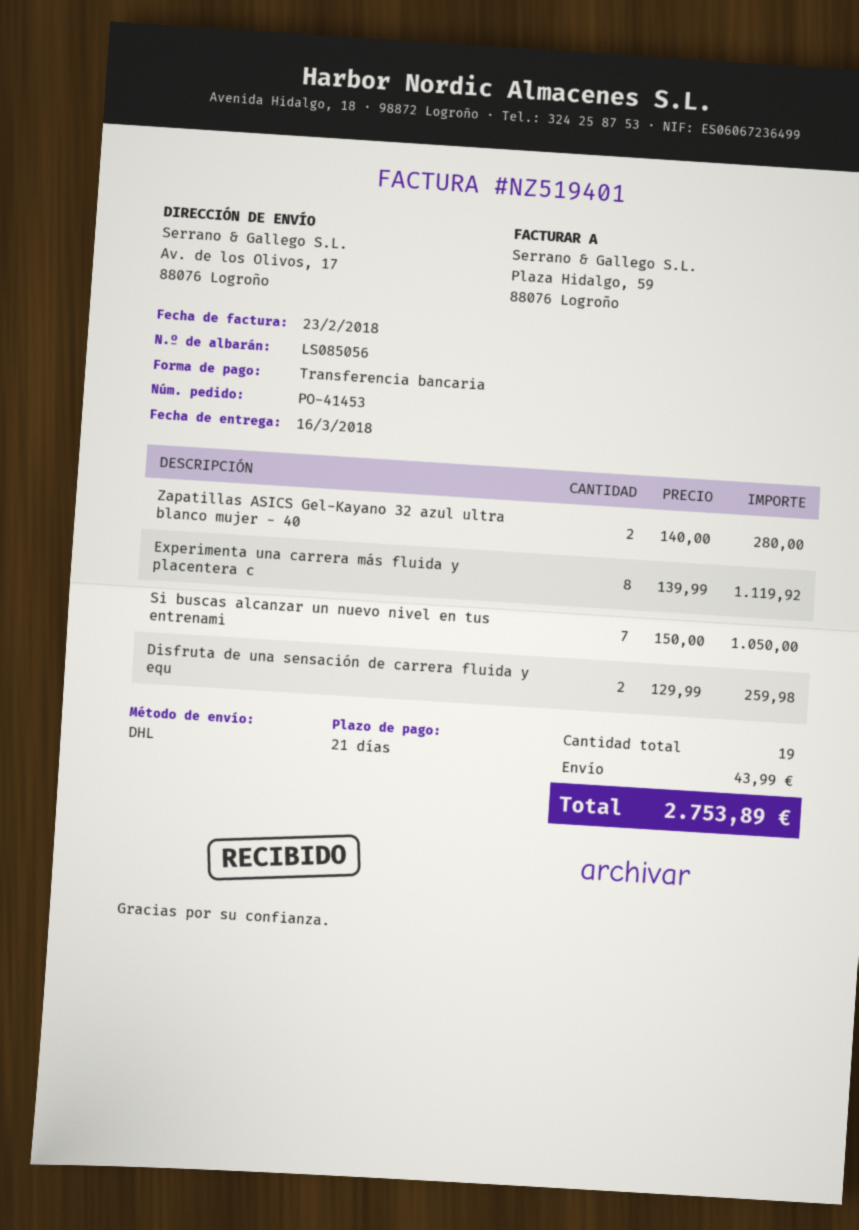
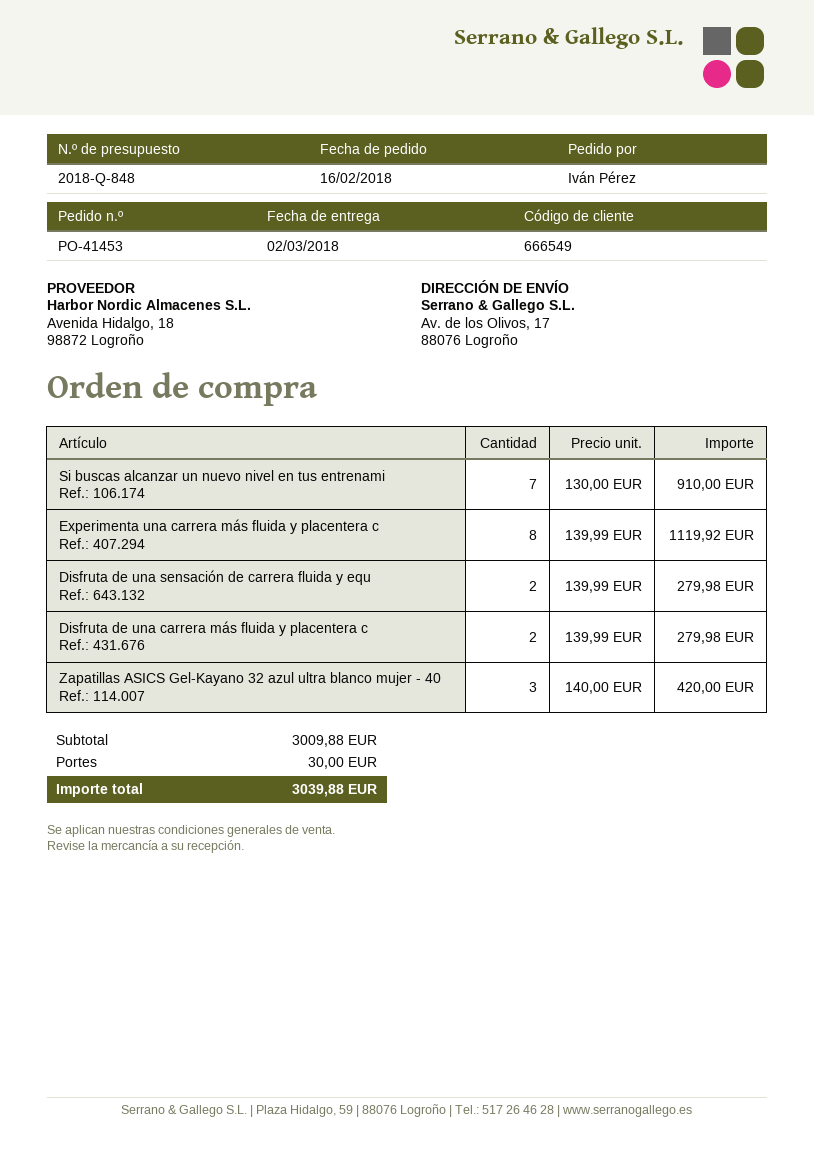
delivery date: 2018-03-16 -> 2018-03-02
Zapatillas ASICS Gel-Kayano 32 azul ultra blanco mujer - 40: 2 x 140.00 = 280.00 -> 3 x 140.00 = 420.00
Si buscas alcanzar un nuevo nivel en tus entrenami: 7 x 150.00 = 1050.00 -> 7 x 130.00 = 910.00
Disfruta de una sensación de carrera fluida y equ: 2 x 129.99 = 259.98 -> 2 x 139.99 = 279.98
Disfruta de una carrera más fluida y placentera c: none -> 2 x 139.99 = 279.98
shipping: 43.99 -> 30.00
total: 2753.89 -> 3039.88

